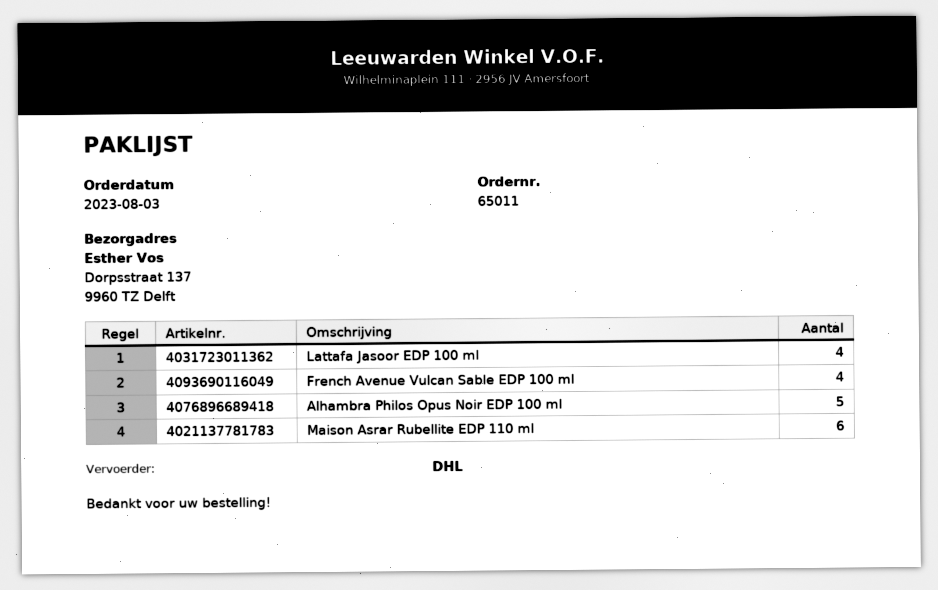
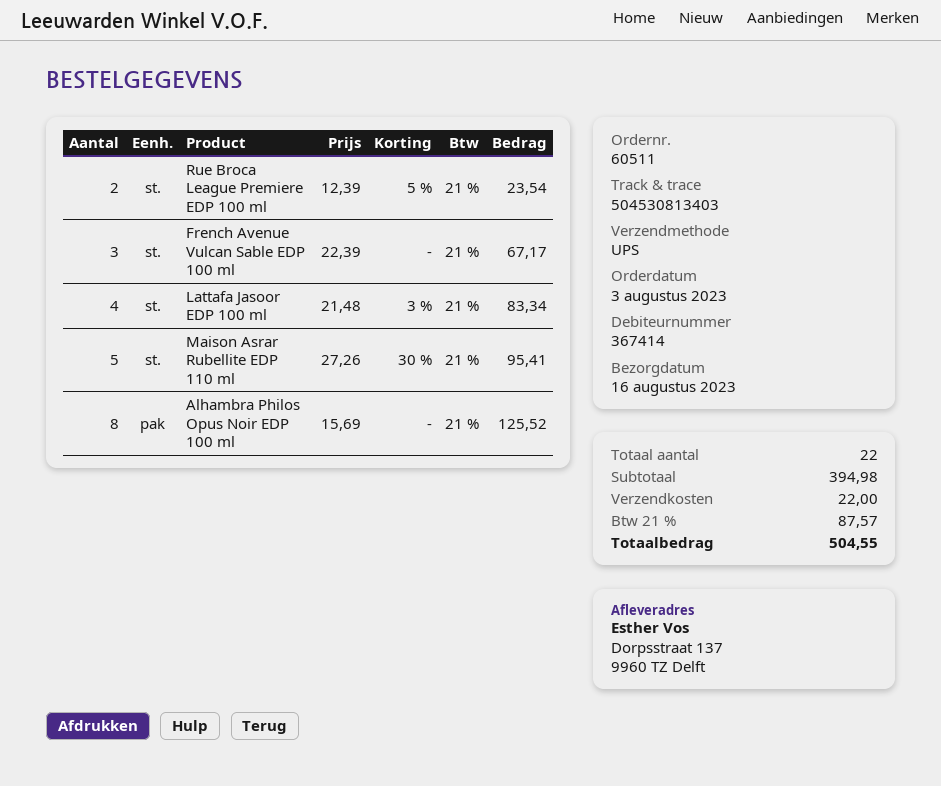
order number: 65011 -> 60511
shipping method: DHL -> UPS
French Avenue Vulcan Sable EDP 100 ml: 4 -> 3
Alhambra Philos Opus Noir EDP 100 ml: 5 -> 8
Maison Asrar Rubellite EDP 110 ml: 6 -> 5
Rue Broca League Premiere EDP 100 ml: none -> 2

